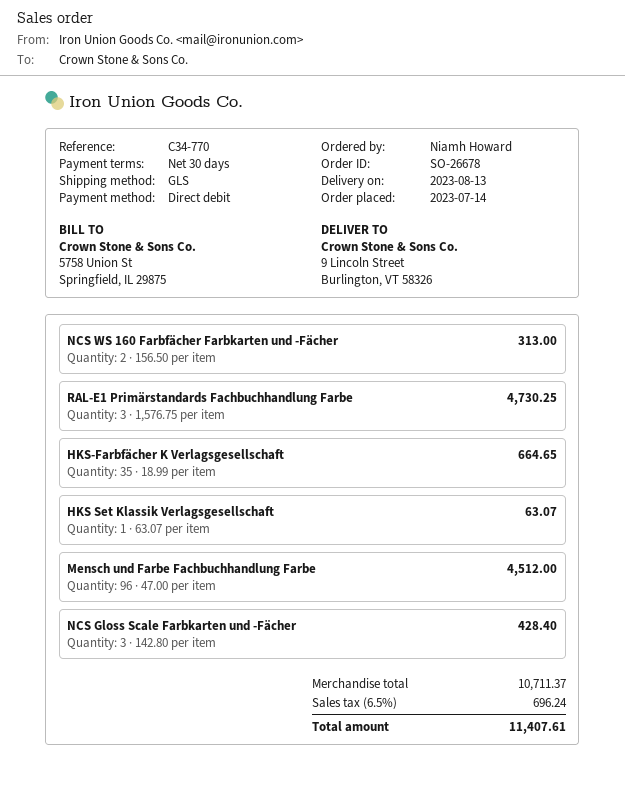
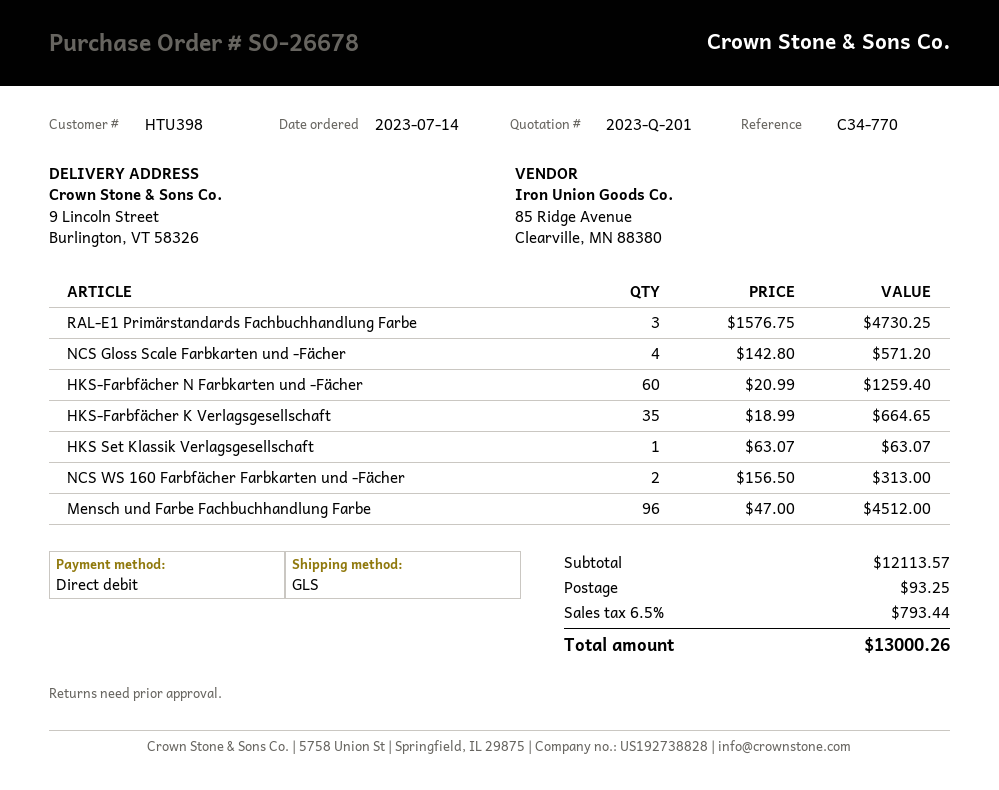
NCS Gloss Scale Farbkarten und -Fächer: 3 x 142.80 = 428.40 -> 4 x 142.80 = 571.20
HKS-Farbfächer N Farbkarten und -Fächer: none -> 60 x 20.99 = 1259.40
subtotal: 10711.37 -> 12113.57
shipping: none -> 93.25
tax: 6.5% = 696.24 -> 6.5% = 793.44
total: 11407.61 -> 13000.26

